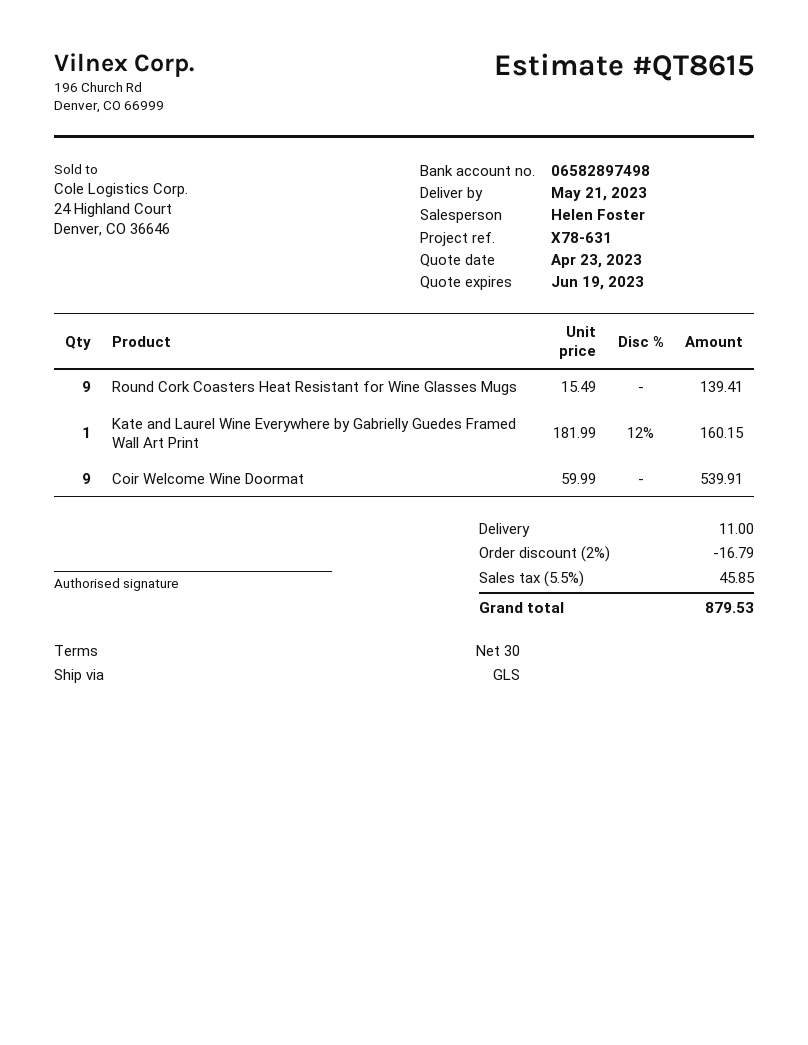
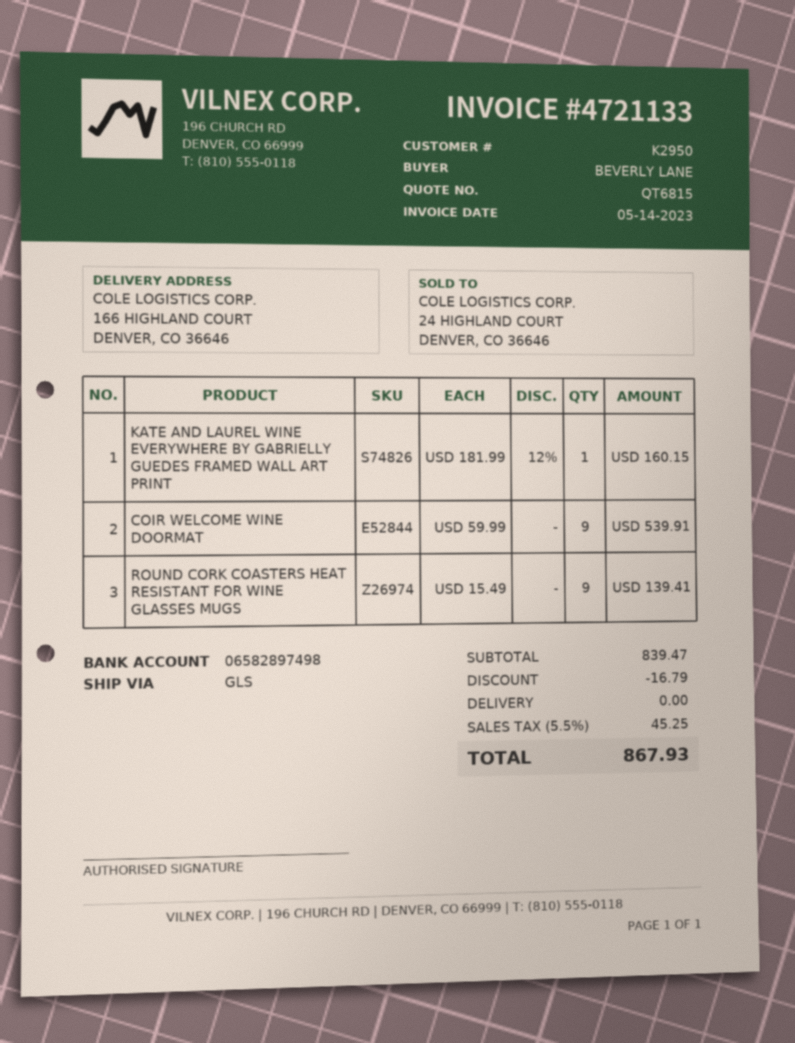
quote number: QT8615 -> QT6815
shipping: 11.00 -> 0.00
tax: 5.5% = 45.85 -> 5.5% = 45.25
total: 879.53 -> 867.93

